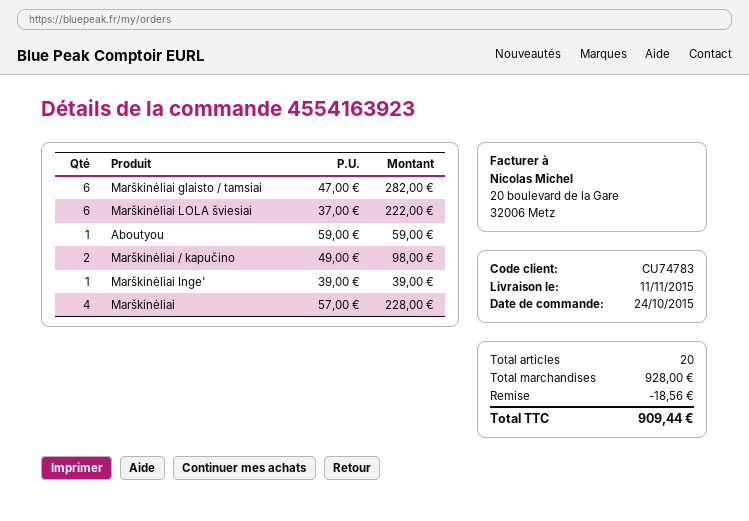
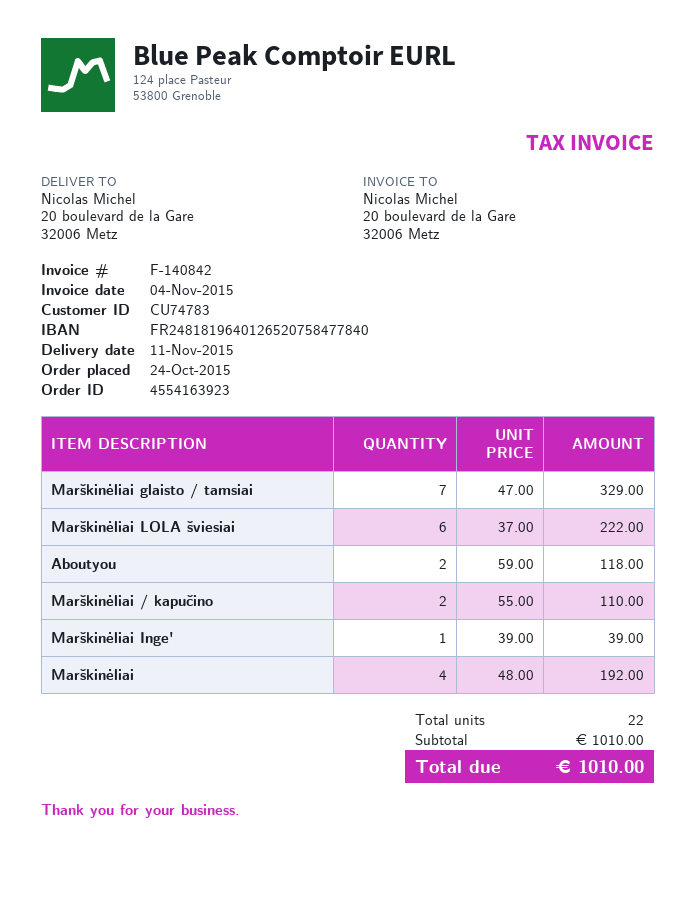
Marškinėliai glaisto / tamsiai: 6 x 47.00 = 282.00 -> 7 x 47.00 = 329.00
Aboutyou: 1 x 59.00 = 59.00 -> 2 x 59.00 = 118.00
Marškinėliai / kapučino: 2 x 49.00 = 98.00 -> 2 x 55.00 = 110.00
Marškinėliai: 4 x 57.00 = 228.00 -> 4 x 48.00 = 192.00
total quantity: 20 -> 22
subtotal: 928.00 -> 1010.00
discount: 18.56 -> none
total: 909.44 -> 1010.00

